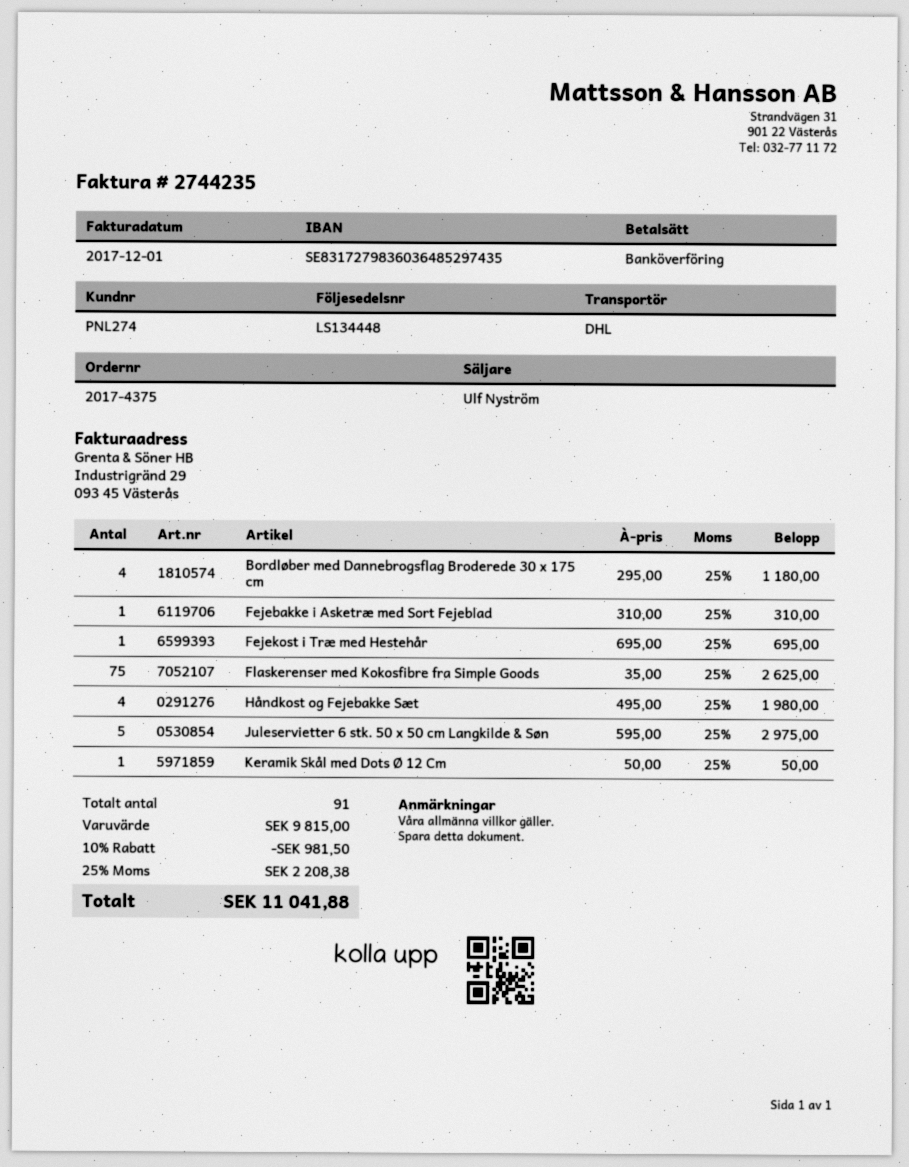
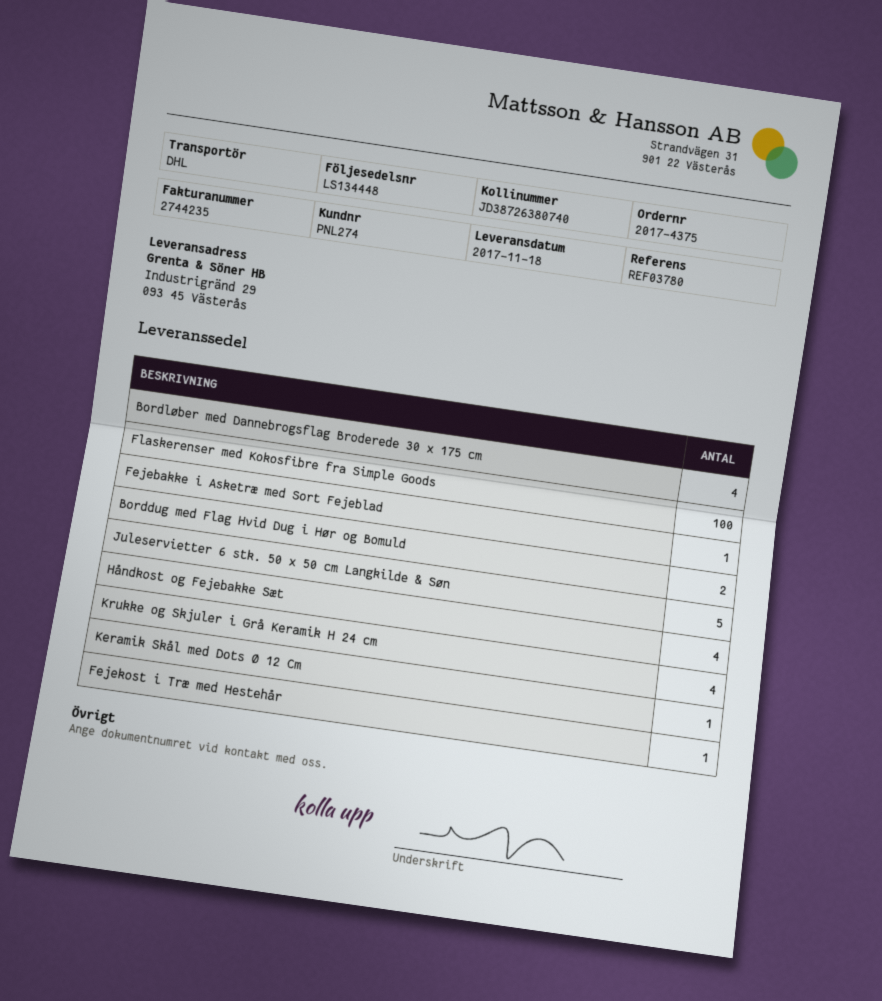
Flaskerenser med Kokosfibre fra Simple Goods: 75 -> 100
Borddug med Flag Hvid Dug i Hør og Bomuld: none -> 2
Krukke og Skjuler i Grå Keramik H 24 cm: none -> 4

